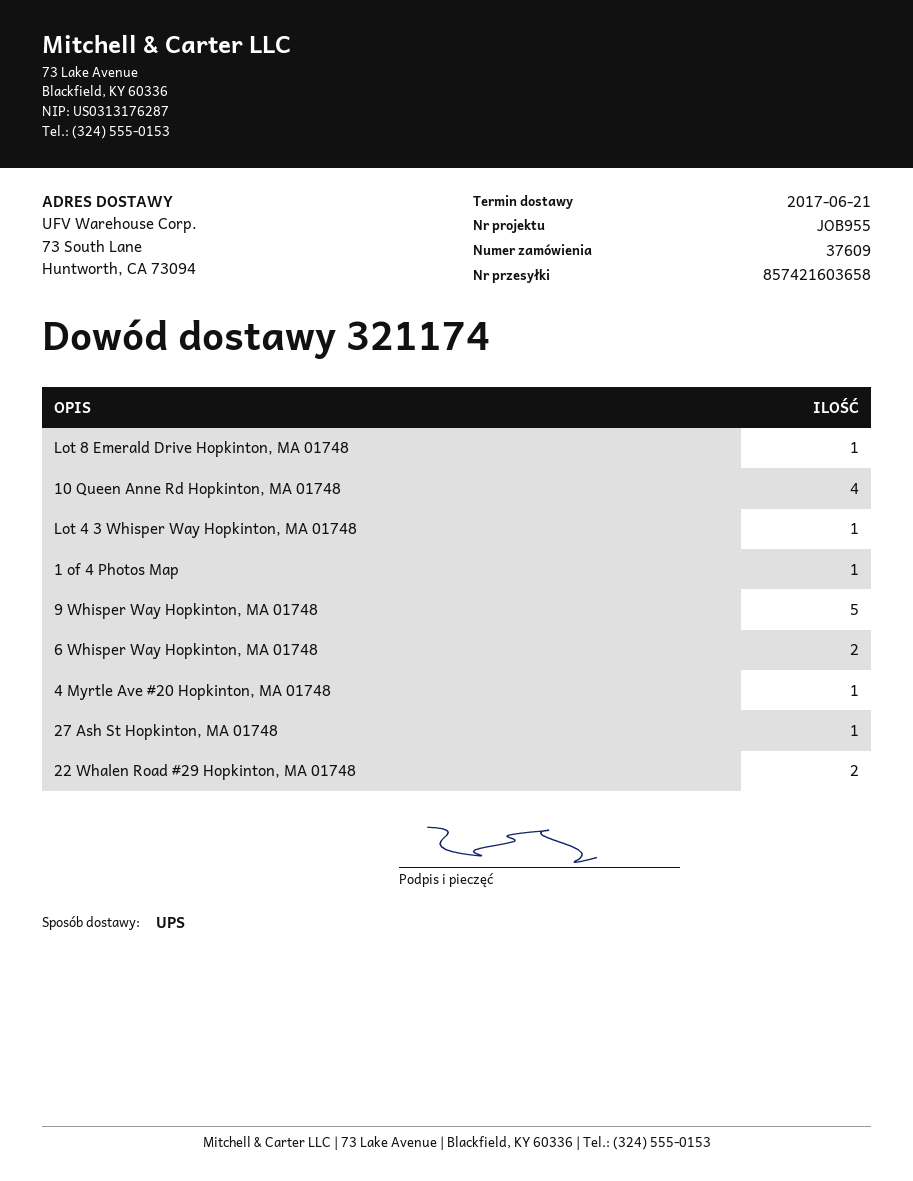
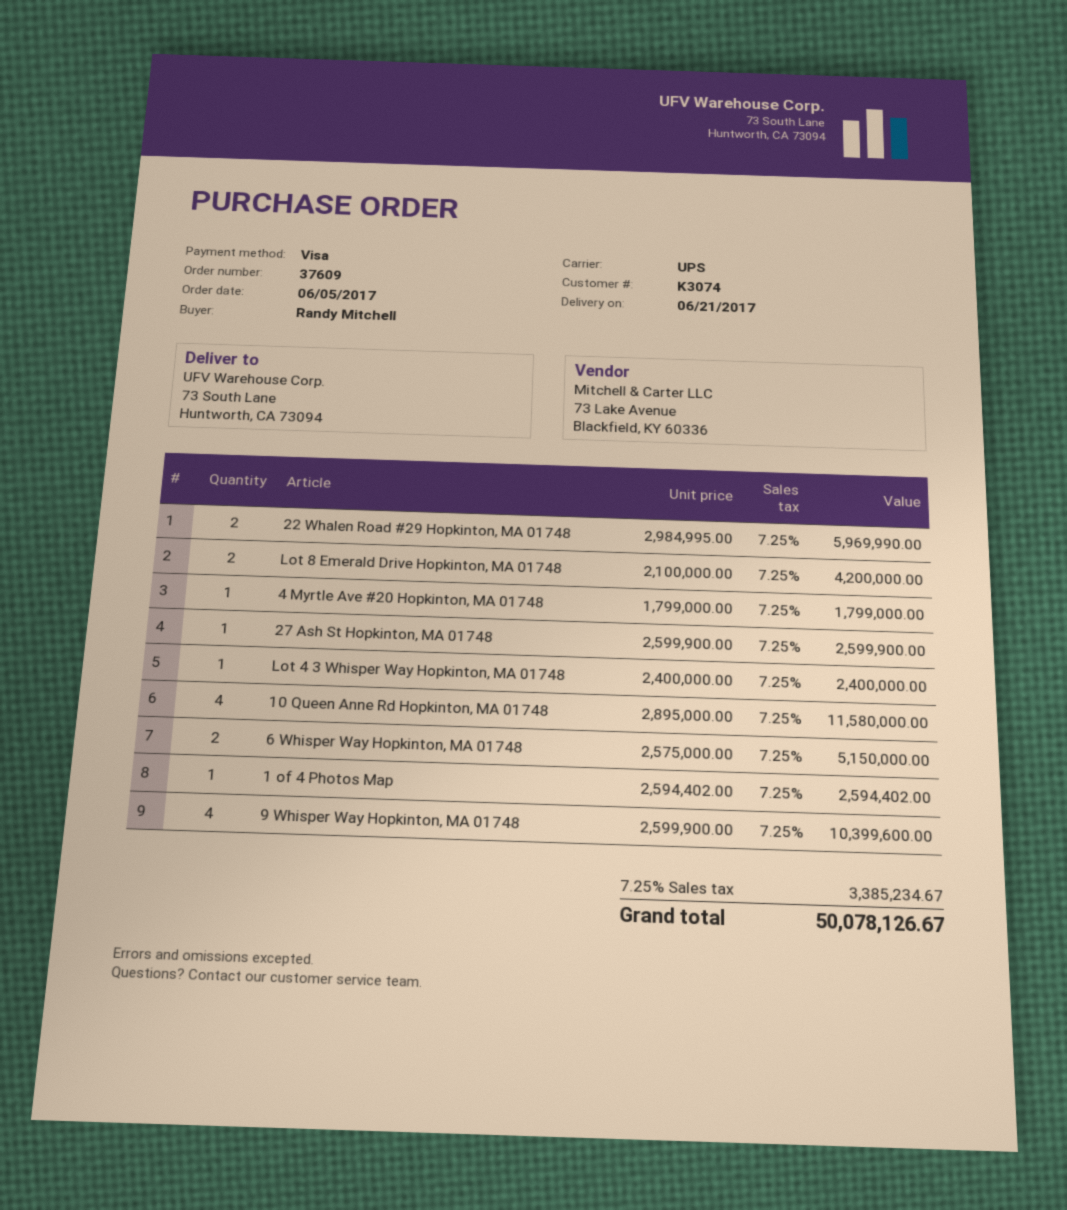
Lot 8 Emerald Drive Hopkinton, MA 01748: 1 -> 2
9 Whisper Way Hopkinton, MA 01748: 5 -> 4

